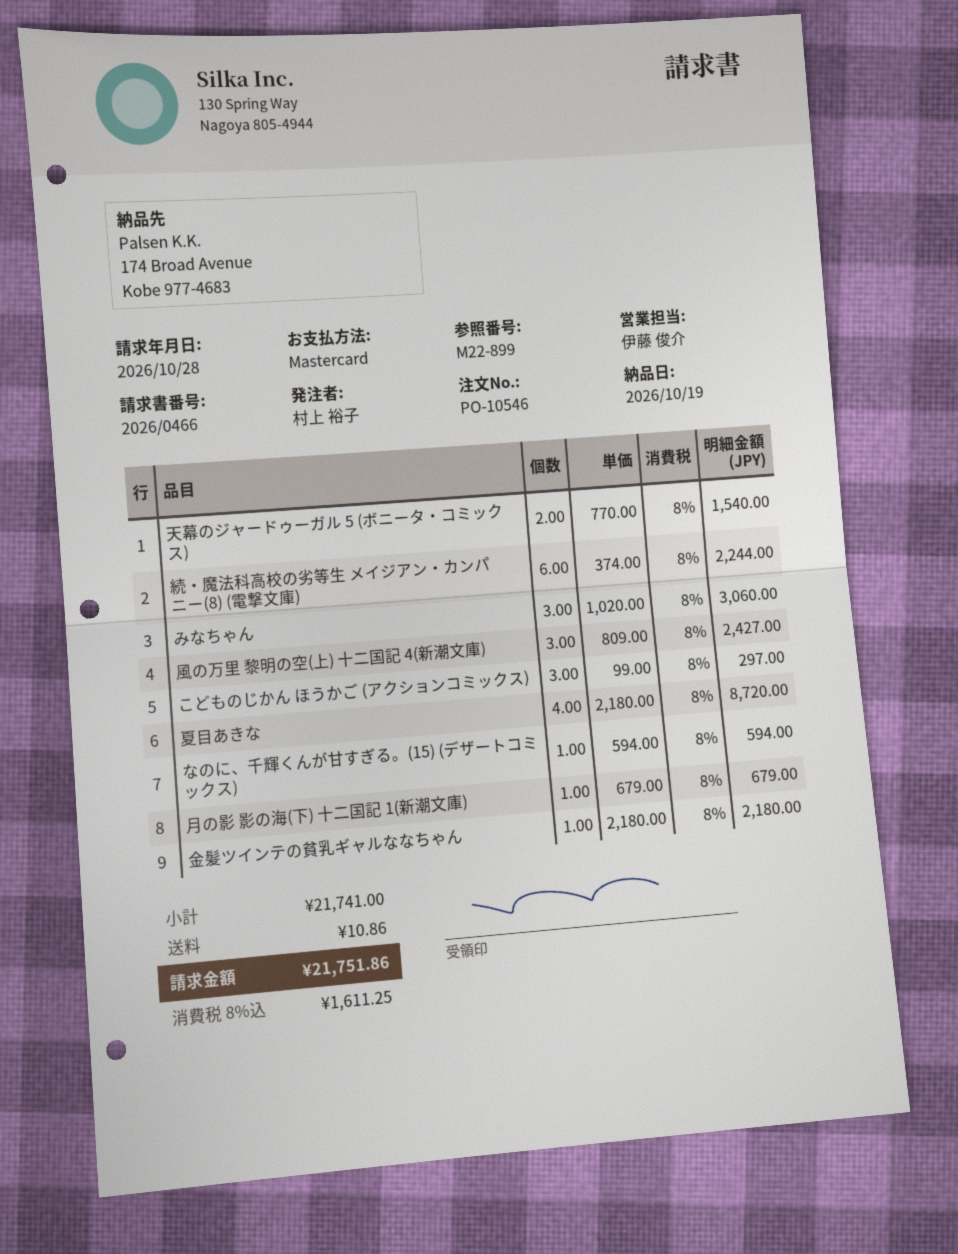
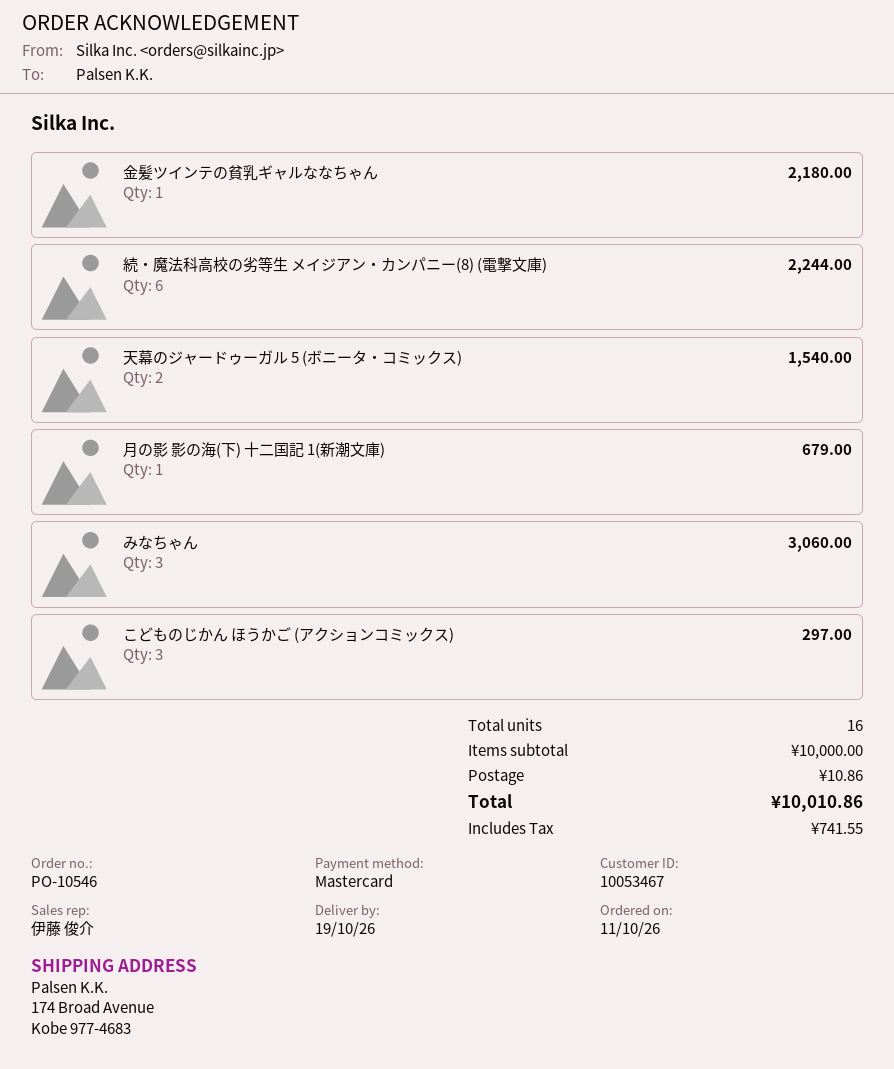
風の万里 黎明の空(上) 十二国記 4(新潮文庫): 3 for 2427.00 -> none
夏目あきな: 4 for 8720.00 -> none
なのに、千輝くんが甘すぎる。(15) (デザートコミックス): 1 for 594.00 -> none
subtotal: 21741.00 -> 10000.00
tax: 1611.25 -> 741.55
total: 21751.86 -> 10010.86

